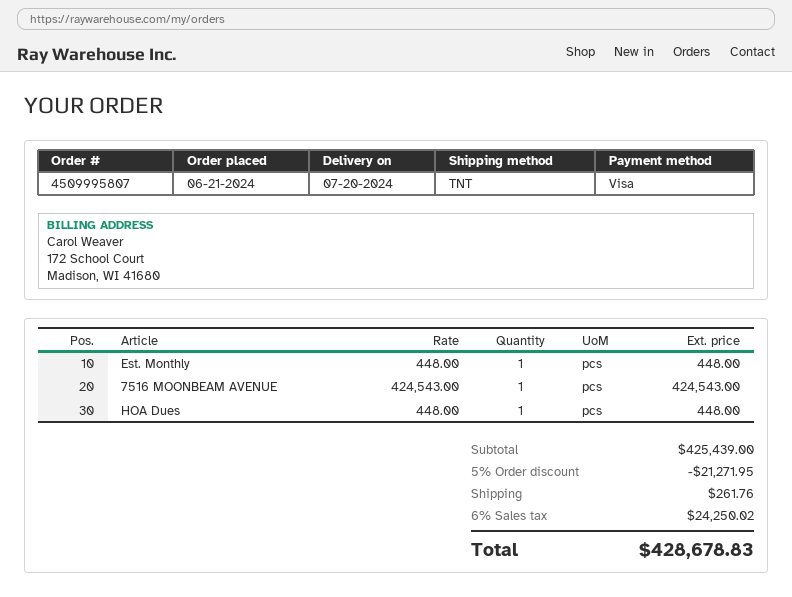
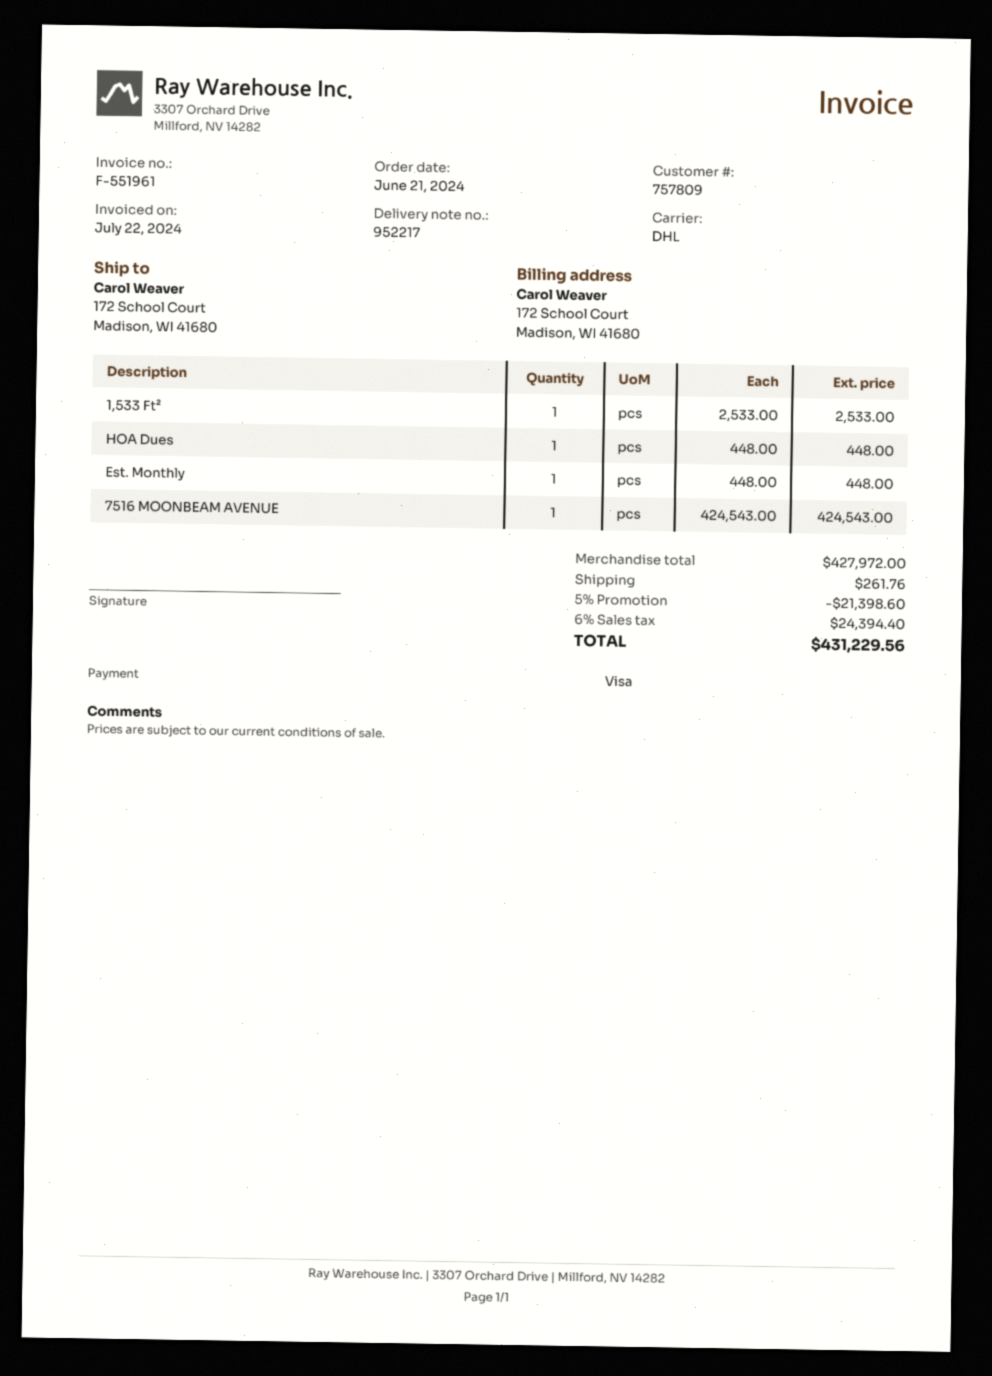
shipping method: TNT -> DHL
1,533 Ft²: none -> 1 x 2533.00 = 2533.00
subtotal: 425439.00 -> 427972.00
discount: 5% = 21271.95 -> 5% = 21398.60
tax: 6% = 24250.02 -> 6% = 24394.40
total: 428678.83 -> 431229.56

